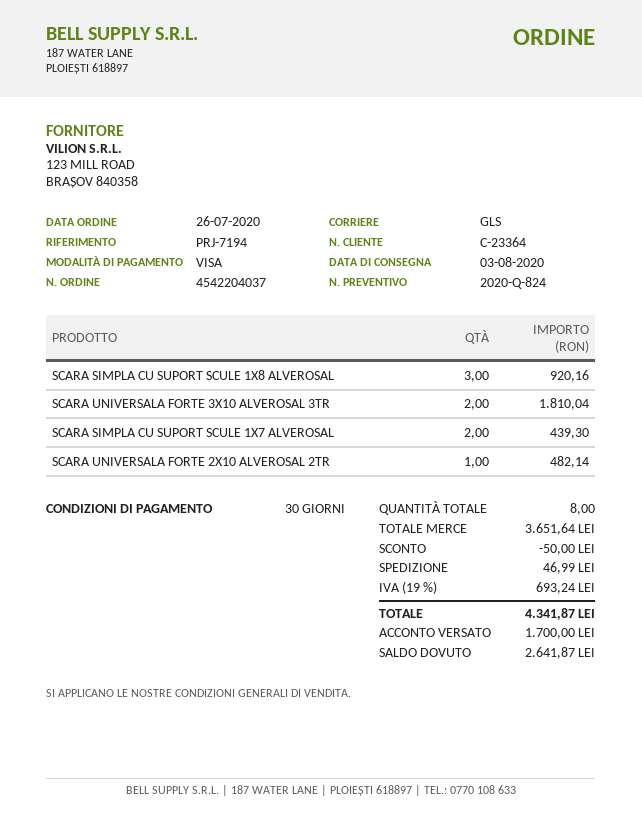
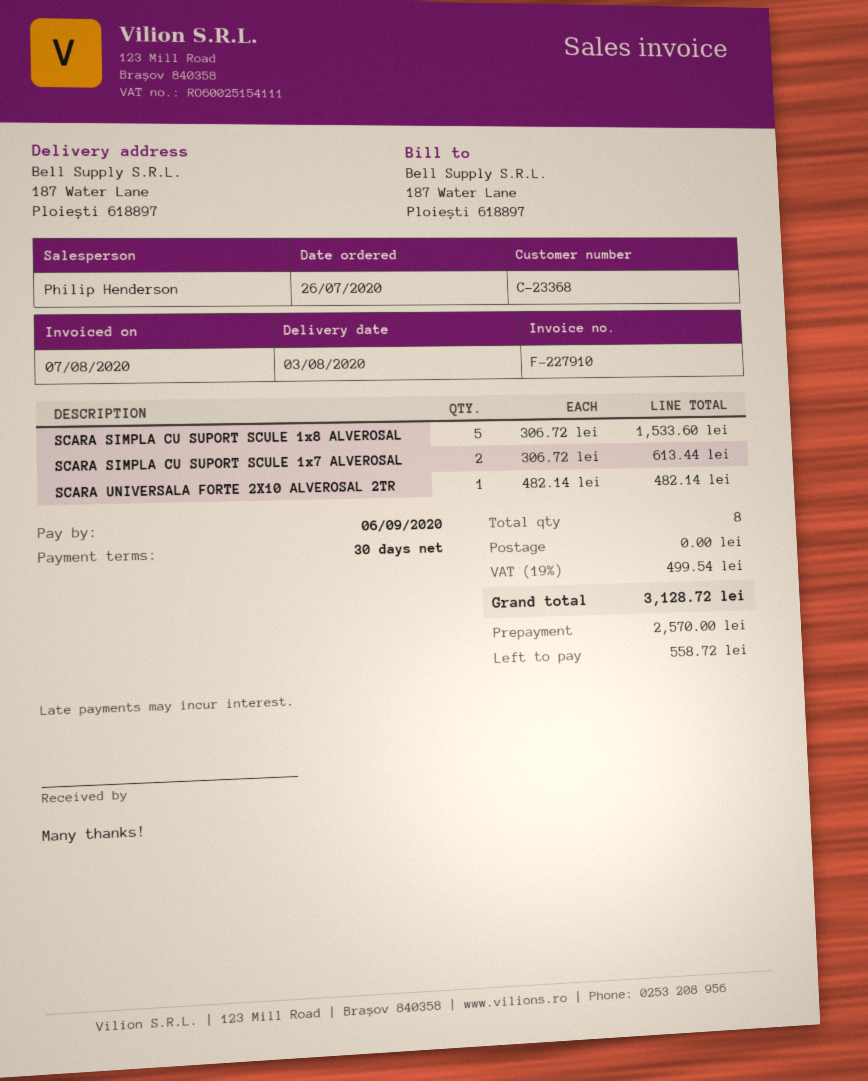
customer number: C-23364 -> C-23368
SCARA SIMPLA CU SUPORT SCULE 1X8 ALVEROSAL: 3 for 920.16 -> 5 for 1533.60
SCARA UNIVERSALA FORTE 3X10 ALVEROSAL 3TR: 2 for 1810.04 -> none
SCARA SIMPLA CU SUPORT SCULE 1X7 ALVEROSAL: 2 for 439.30 -> 2 for 613.44
discount: 50.00 -> none
shipping: 46.99 -> 0.00
tax: 19% = 693.24 -> 19% = 499.54
total: 4341.87 -> 3128.72
deposit: 1700.00 -> 2570.00
balance: 2641.87 -> 558.72

